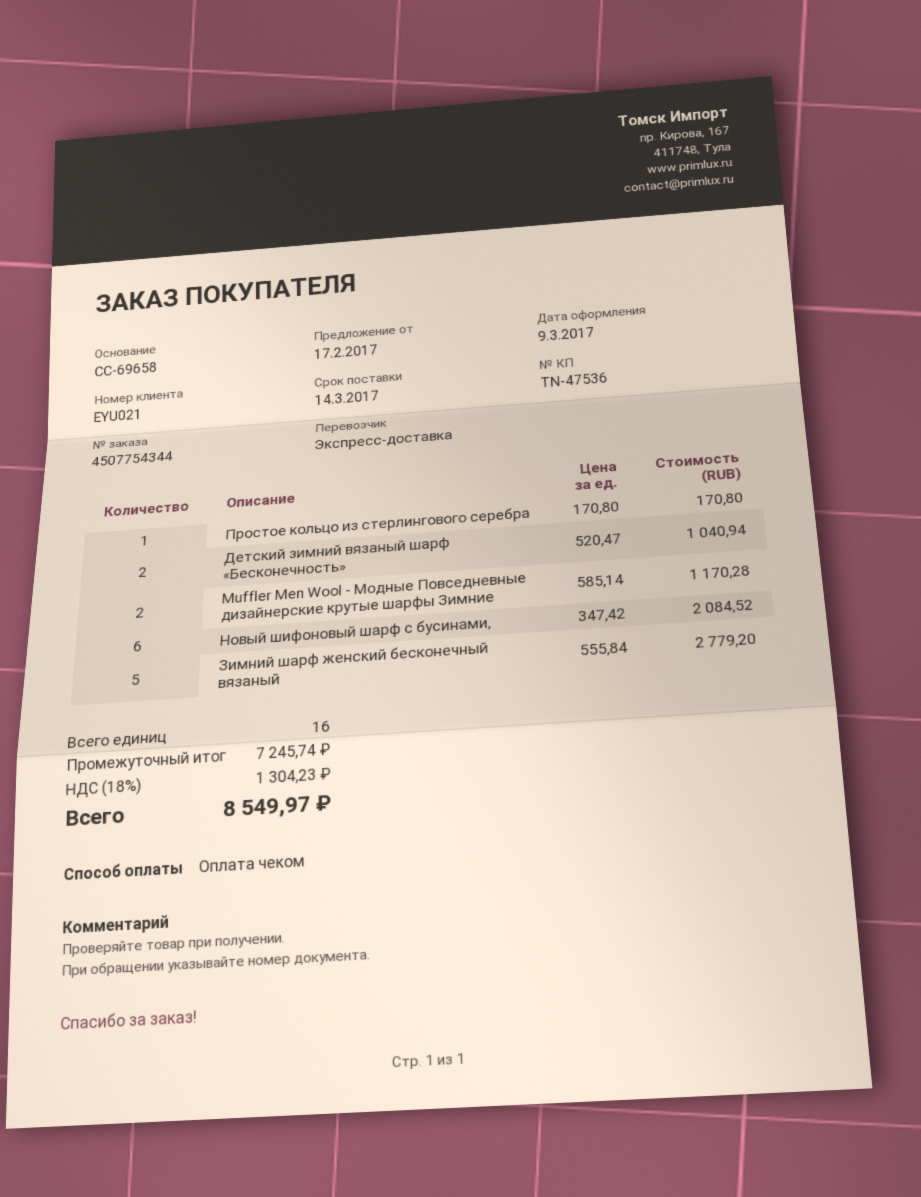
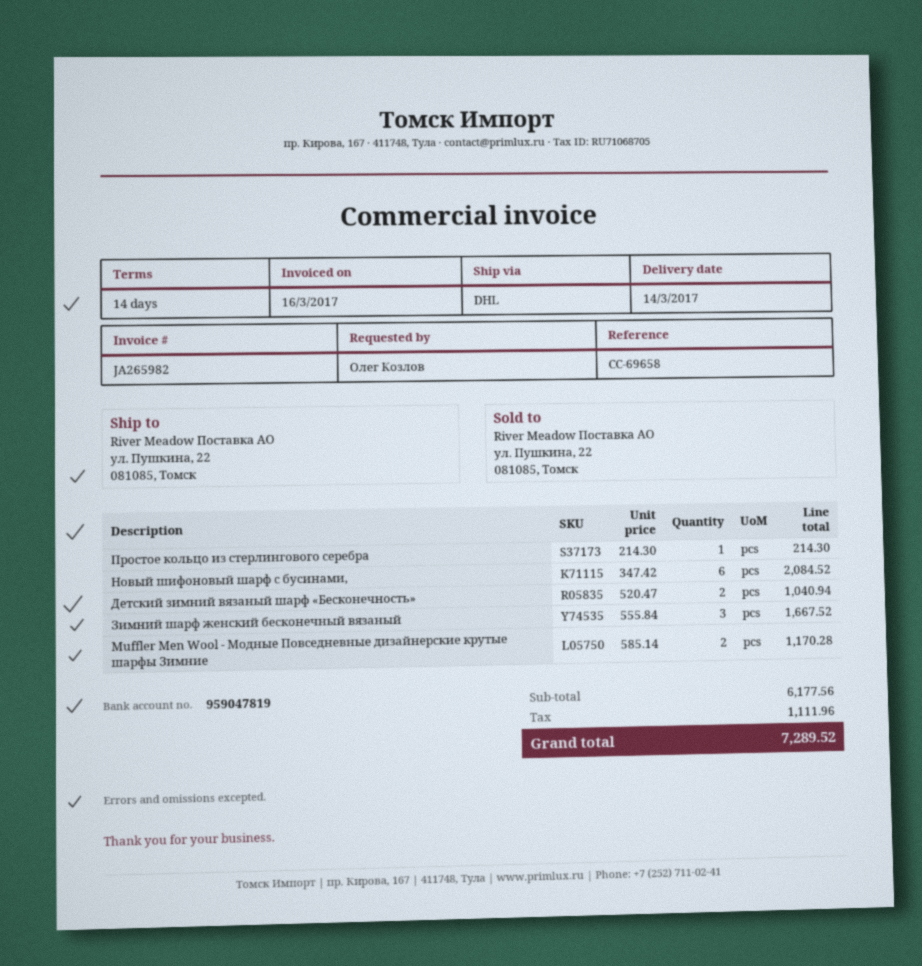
shipping method: express -> DHL
Простое кольцо из стерлингового серебра: 1 x 170.80 = 170.80 -> 1 x 214.30 = 214.30
Зимний шарф женский бесконечный вязаный: 5 x 555.84 = 2779.20 -> 3 x 555.84 = 1667.52
subtotal: 7245.74 -> 6177.56
tax: 1304.23 -> 1111.96
total: 8549.97 -> 7289.52

